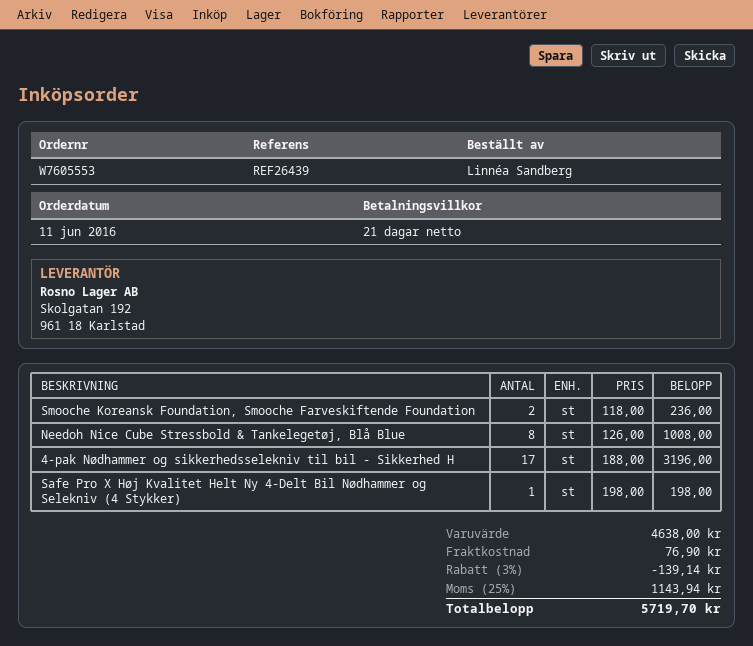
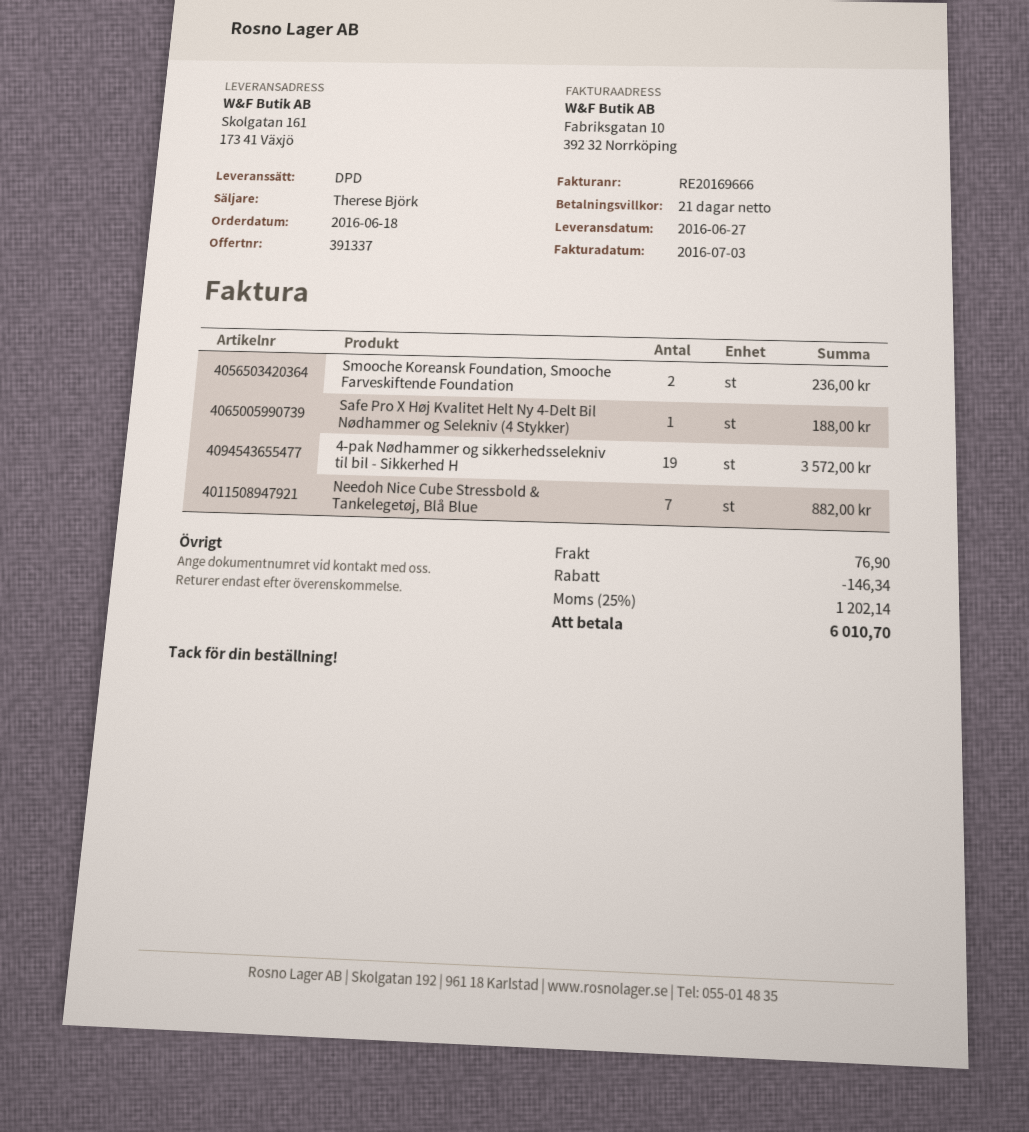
order date: 2016-06-11 -> 2016-06-18
Needoh Nice Cube Stressbold & Tankelegetøj, Blå Blue: 8 for 1008.00 -> 7 for 882.00
4-pak Nødhammer og sikkerhedsselekniv til bil - Sikkerhed H: 17 for 3196.00 -> 19 for 3572.00
Safe Pro X Høj Kvalitet Helt Ny 4-Delt Bil Nødhammer og Selekniv (4 Stykker): 1 for 198.00 -> 1 for 188.00
discount: 139.14 -> 146.34
tax: 25% = 1143.94 -> 25% = 1202.14
total: 5719.70 -> 6010.70

